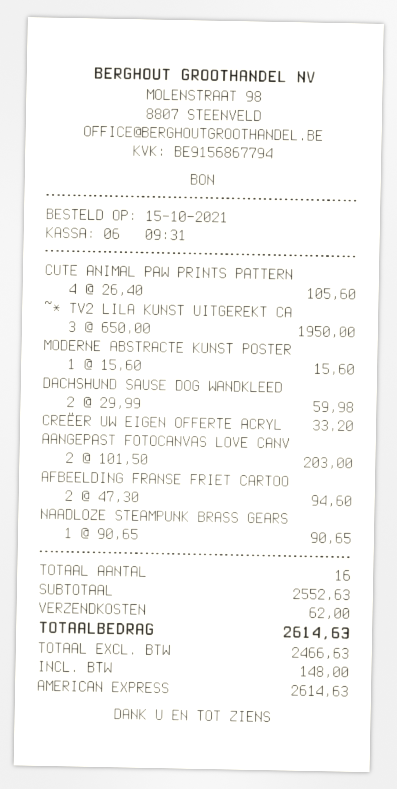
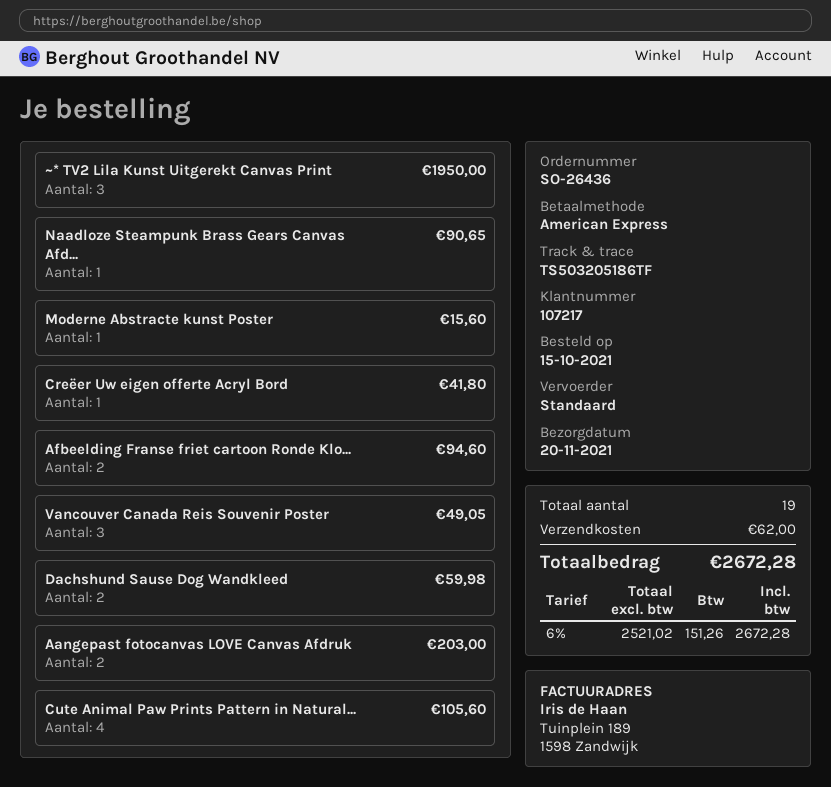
CREËER UW EIGEN OFFERTE ACRYL: 1 for 33.20 -> 1 for 41.80
Vancouver Canada Reis Souvenir Poster: none -> 3 for 49.05
total quantity: 16 -> 19
net: 2466.63 -> 2521.02
tax: 148.00 -> 151.26
total: 2614.63 -> 2672.28

